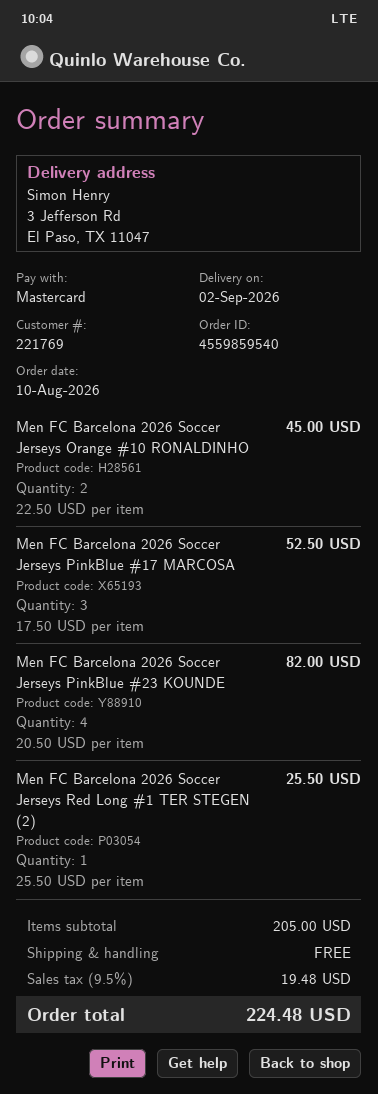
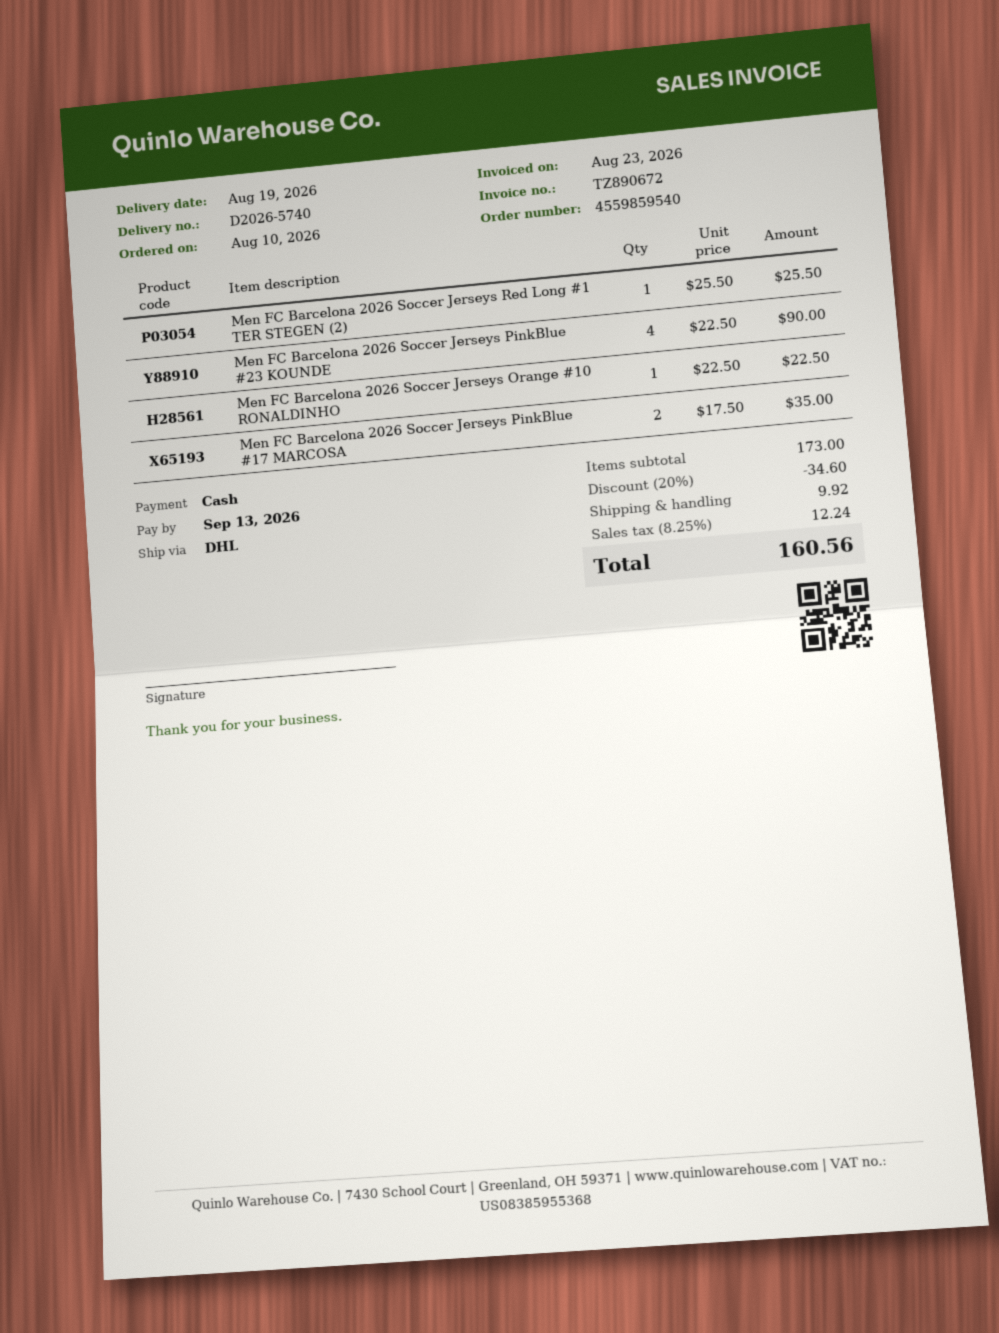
delivery date: 2026-09-02 -> 2026-08-19
payment method: Mastercard -> cash
Men FC Barcelona 2026 Soccer Jerseys Orange #10 RONALDINHO: 2 x 22.50 = 45.00 -> 1 x 22.50 = 22.50
Men FC Barcelona 2026 Soccer Jerseys PinkBlue #17 MARCOSA: 3 x 17.50 = 52.50 -> 2 x 17.50 = 35.00
Men FC Barcelona 2026 Soccer Jerseys PinkBlue #23 KOUNDE: 4 x 20.50 = 82.00 -> 4 x 22.50 = 90.00
subtotal: 205.00 -> 173.00
discount: none -> 20% = 34.60
shipping: 0.00 -> 9.92
tax: 9.5% = 19.48 -> 8.25% = 12.24
total: 224.48 -> 160.56

